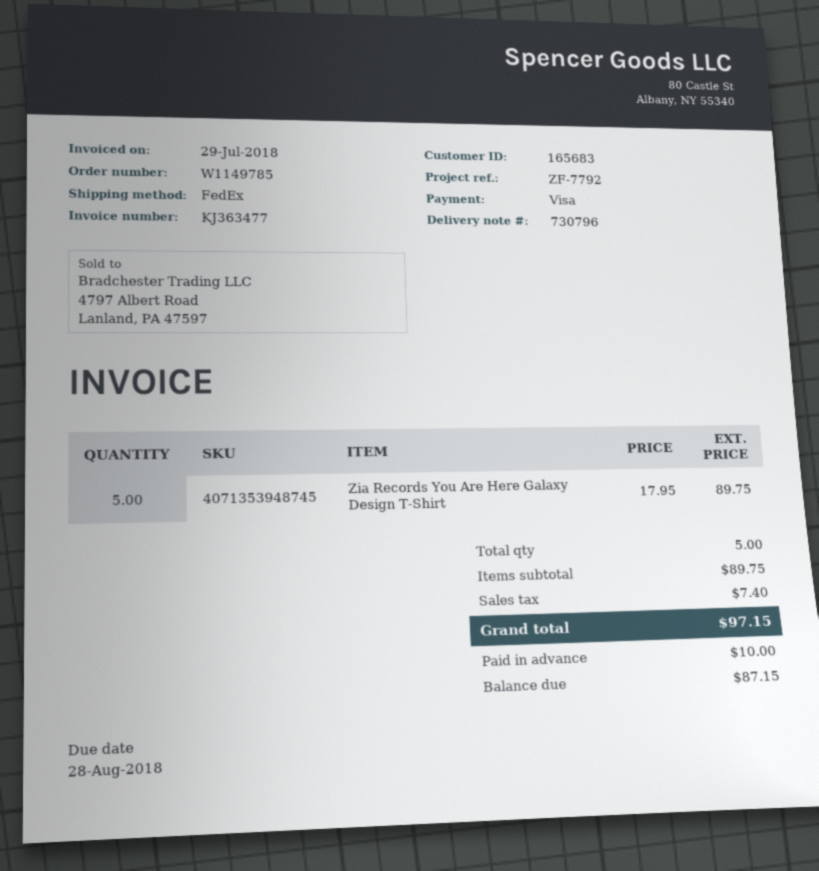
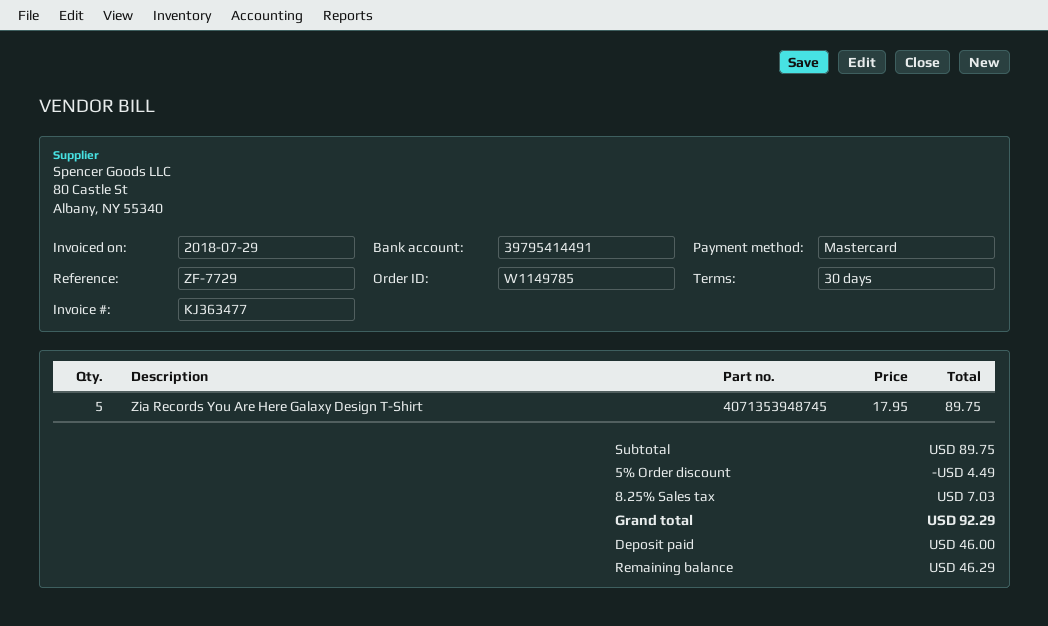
reference: ZF-7792 -> ZF-7729
payment method: Visa -> Mastercard
discount: none -> 5% = 4.49
tax: 7.40 -> 7.03
total: 97.15 -> 92.29
deposit: 10.00 -> 46.00
balance: 87.15 -> 46.29

